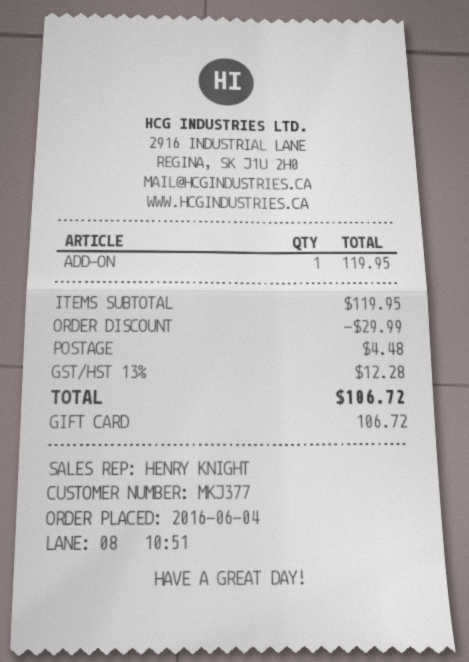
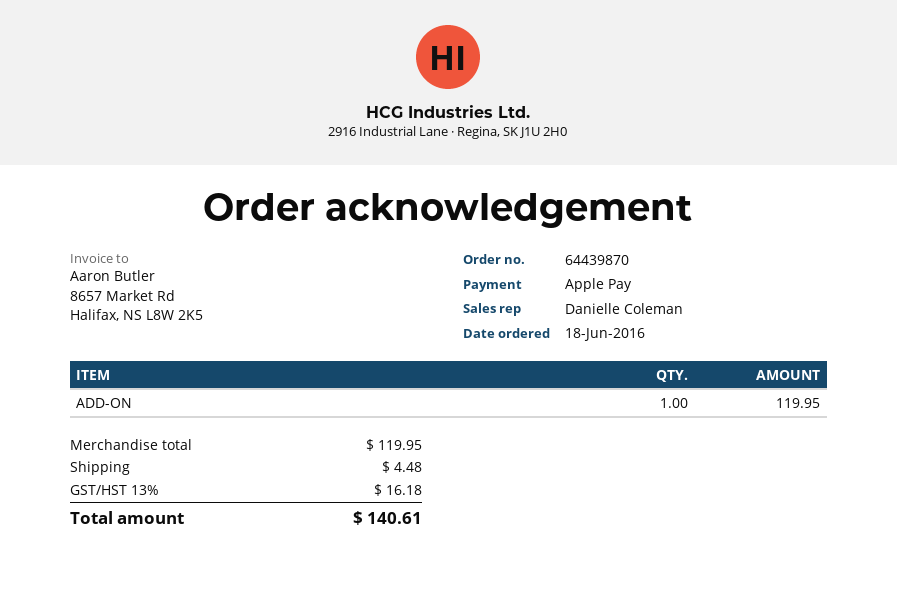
order date: 2016-06-04 -> 2016-06-18
sales rep: HENRY KNIGHT -> Danielle Coleman
payment method: gift card -> Apple Pay
discount: 29.99 -> none
tax: 13% = 12.28 -> 13% = 16.18
total: 106.72 -> 140.61

